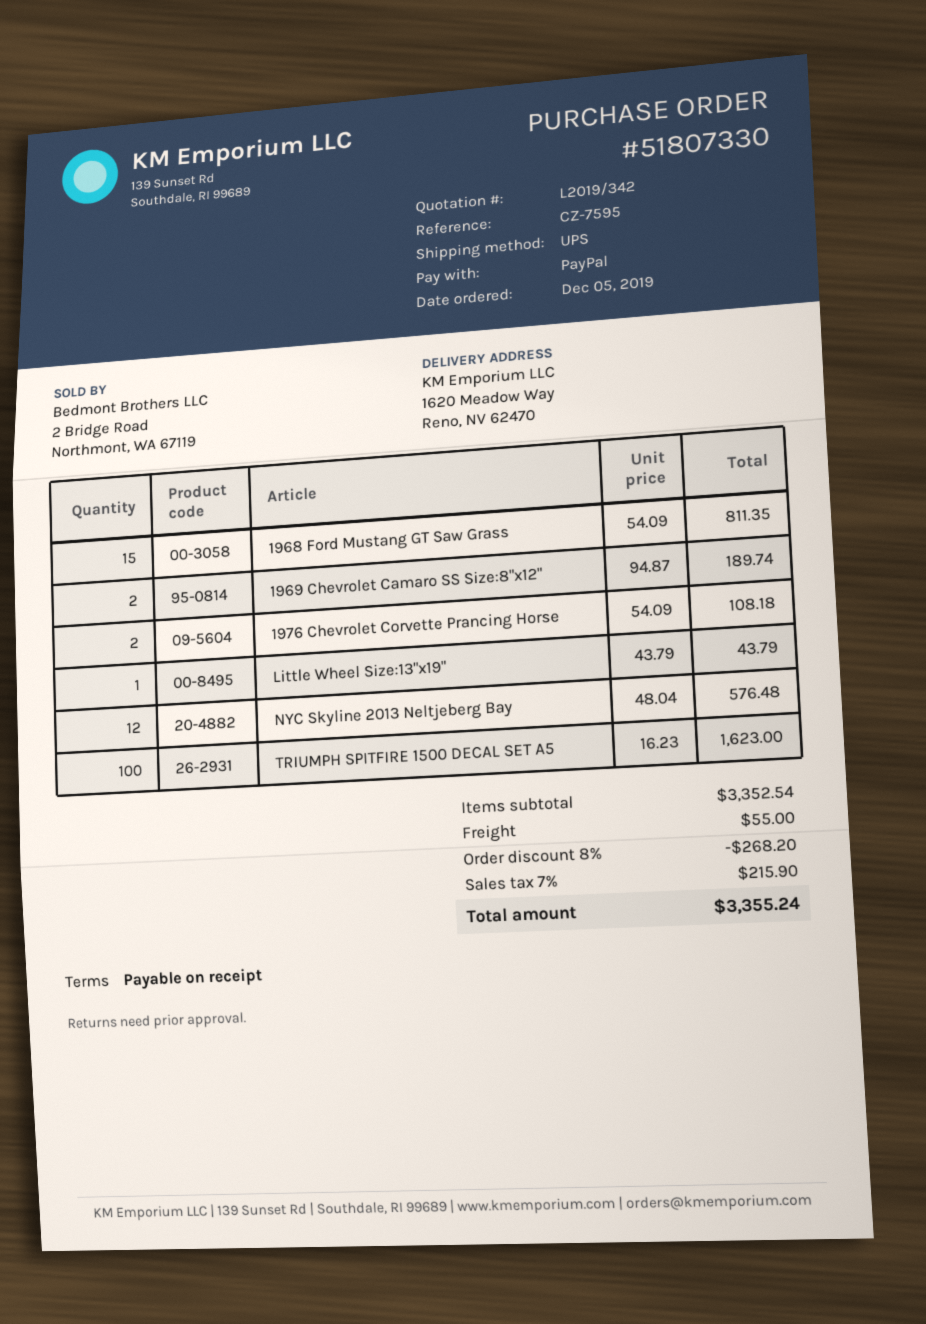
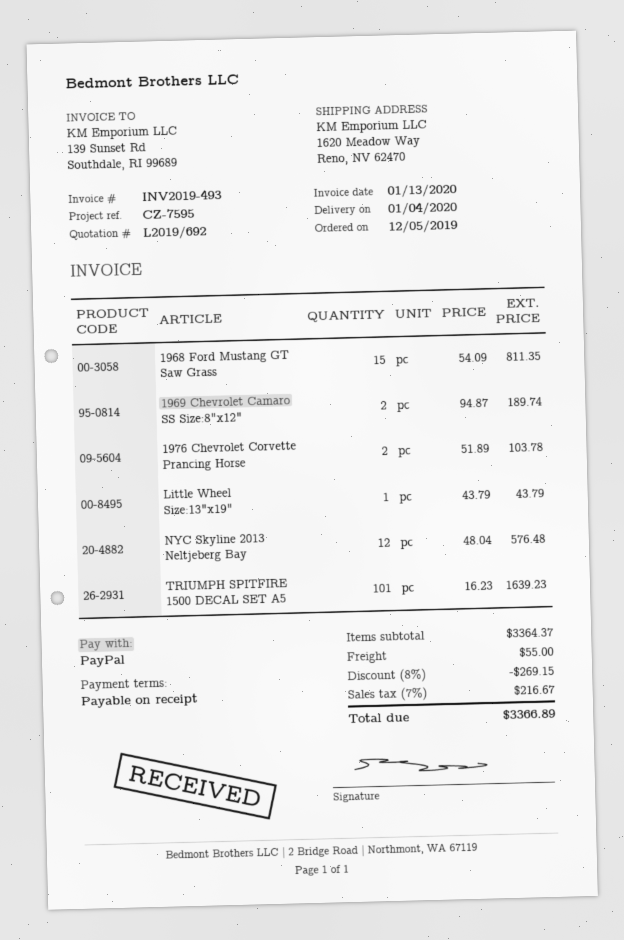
quote number: L2019/342 -> L2019/692
1976 Chevrolet Corvette Prancing Horse: 2 x 54.09 = 108.18 -> 2 x 51.89 = 103.78
TRIUMPH SPITFIRE 1500 DECAL SET A5: 100 x 16.23 = 1623.00 -> 101 x 16.23 = 1639.23
subtotal: 3352.54 -> 3364.37
discount: 8% = 268.20 -> 8% = 269.15
tax: 7% = 215.90 -> 7% = 216.67
total: 3355.24 -> 3366.89

